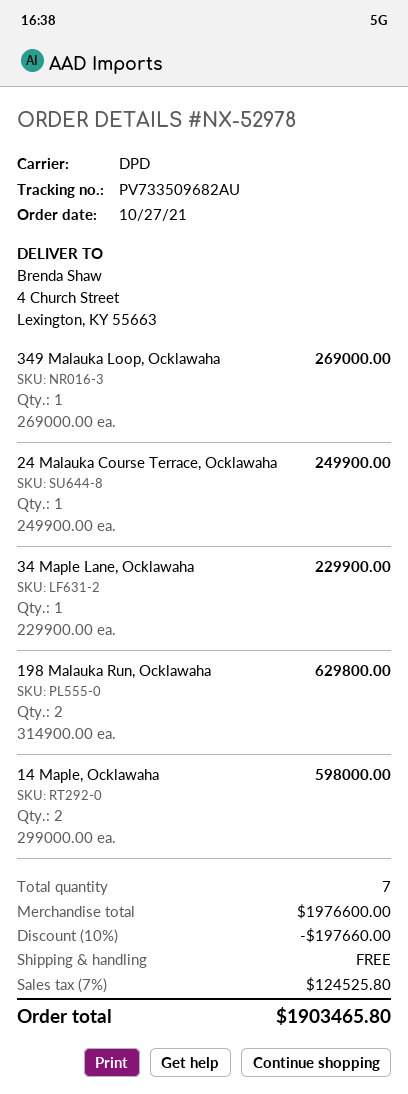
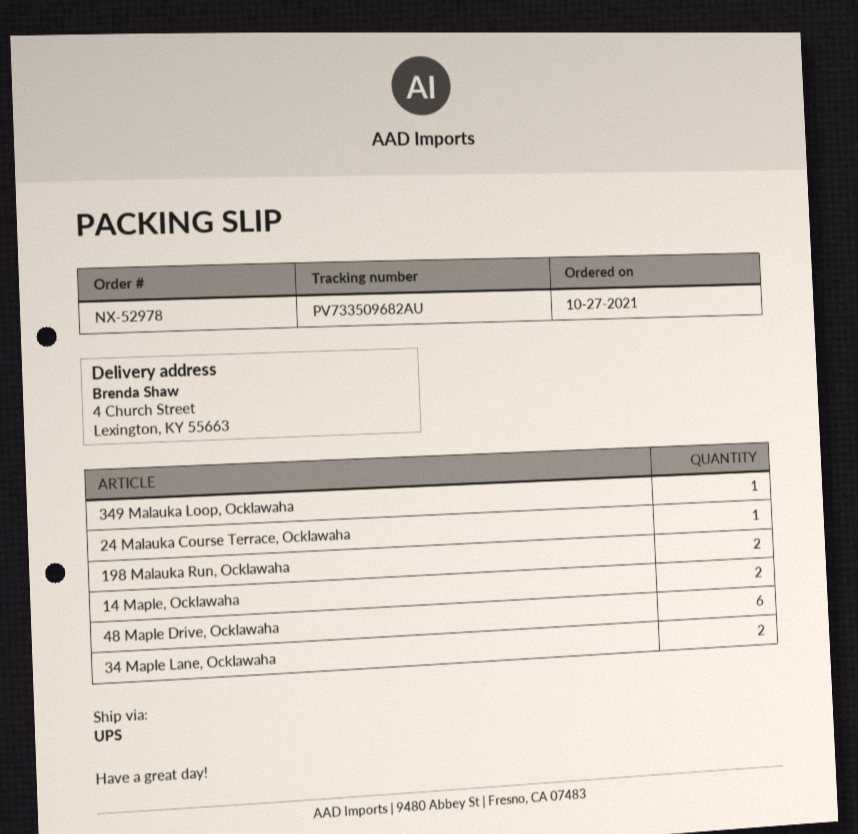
shipping method: DPD -> UPS
34 Maple Lane, Ocklawaha: 1 -> 2
48 Maple Drive, Ocklawaha: none -> 6

